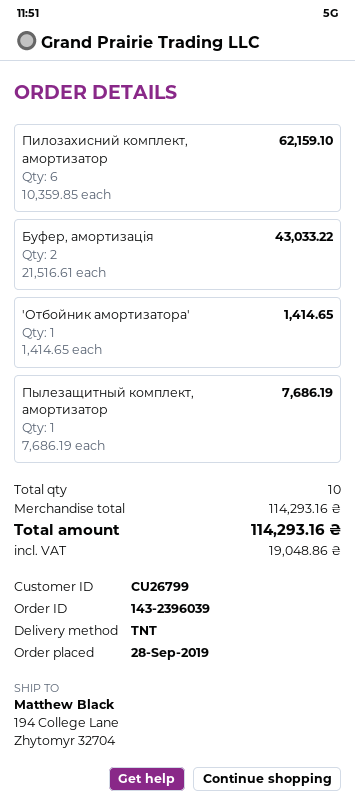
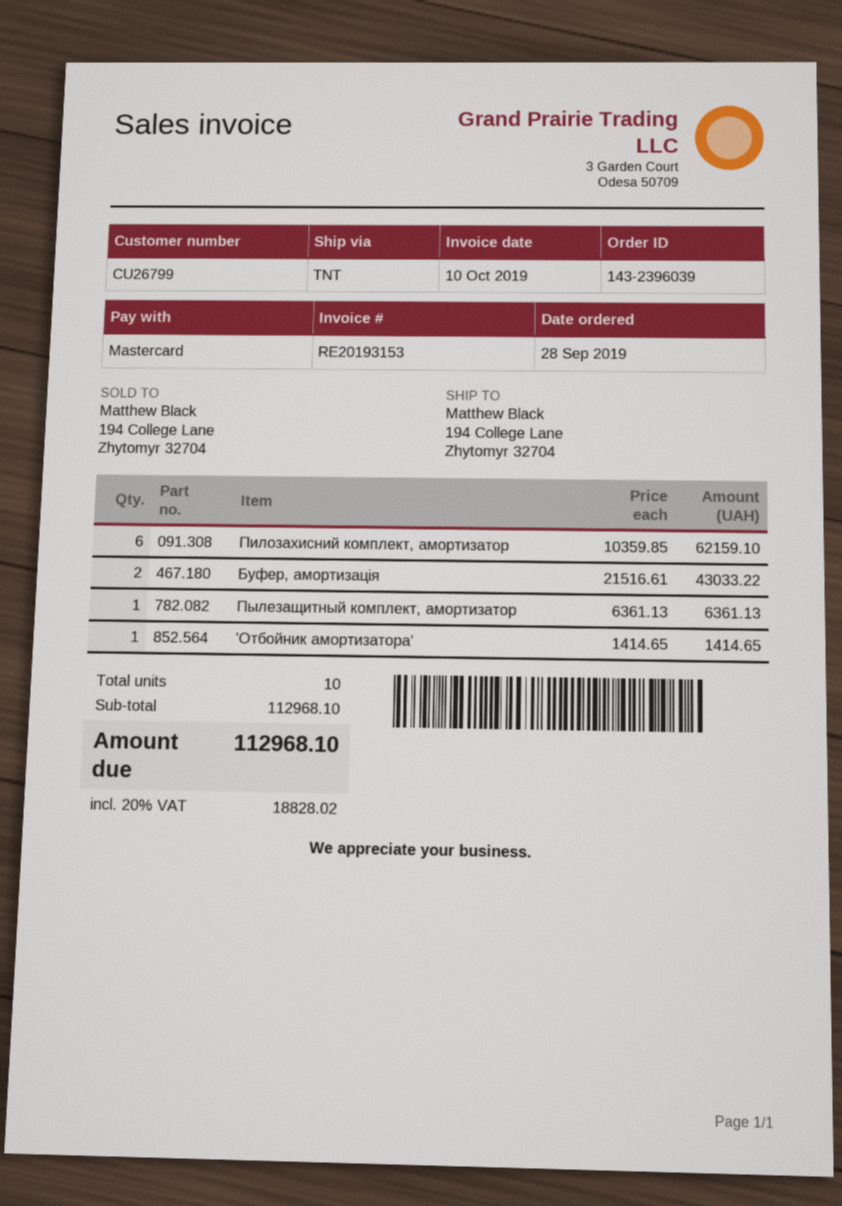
Пылезащитный комплект, амортизатор: 1 x 7686.19 = 7686.19 -> 1 x 6361.13 = 6361.13
subtotal: 114293.16 -> 112968.10
tax: 19048.86 -> 18828.02
total: 114293.16 -> 112968.10

